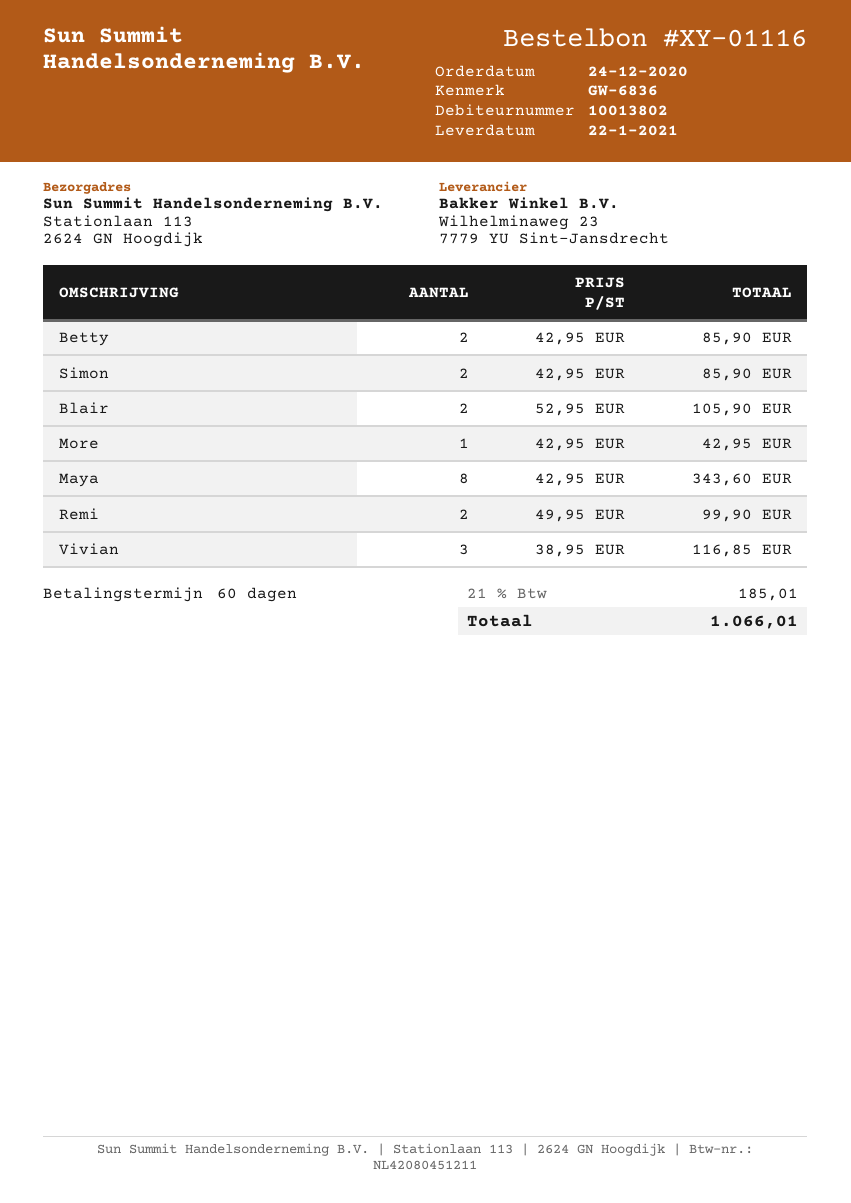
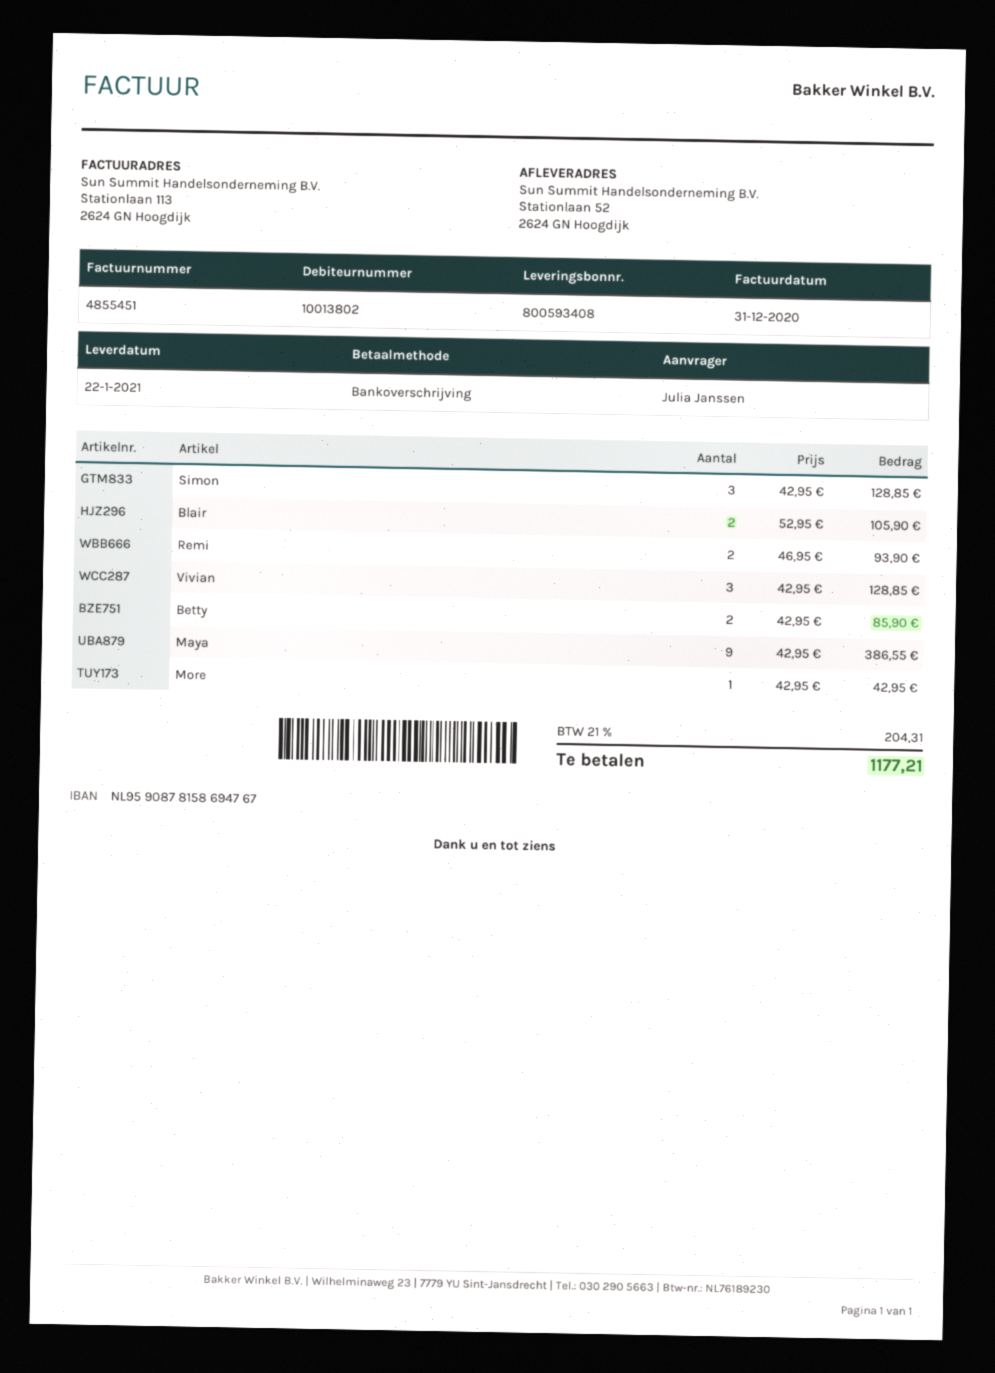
ship to: Stationlaan 113, 2624 GN Hoogdijk -> Stationlaan 52, 2624 GN Hoogdijk
Simon: 2 x 42.95 = 85.90 -> 3 x 42.95 = 128.85
Maya: 8 x 42.95 = 343.60 -> 9 x 42.95 = 386.55
Remi: 2 x 49.95 = 99.90 -> 2 x 46.95 = 93.90
Vivian: 3 x 38.95 = 116.85 -> 3 x 42.95 = 128.85
tax: 21% = 185.01 -> 21% = 204.31
total: 1066.01 -> 1177.21

